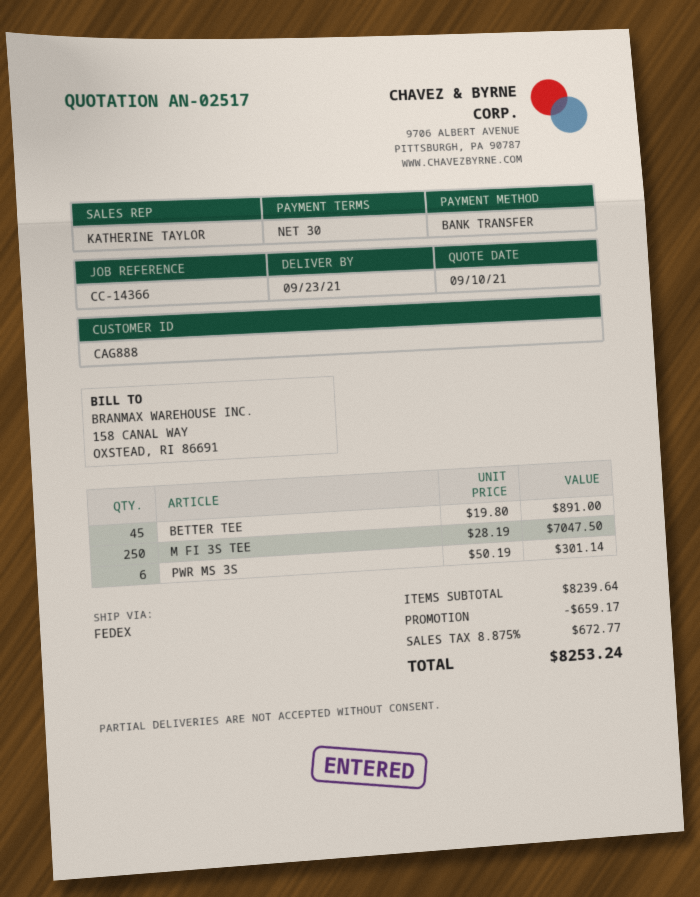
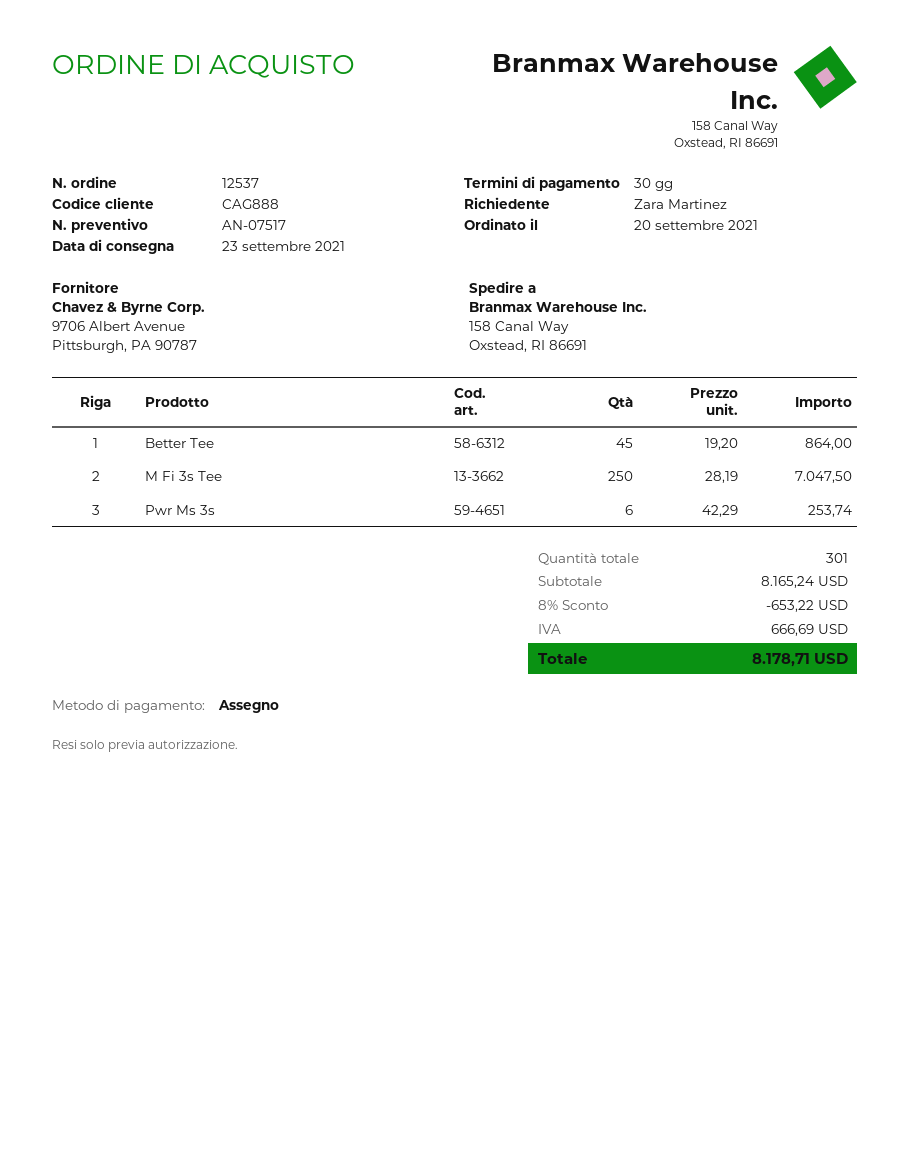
quote number: AN-02517 -> AN-07517
payment method: bank transfer -> cheque
BETTER TEE: 45 x 19.80 = 891.00 -> 45 x 19.20 = 864.00
PWR MS 3S: 6 x 50.19 = 301.14 -> 6 x 42.29 = 253.74
subtotal: 8239.64 -> 8165.24
discount: 659.17 -> 653.22
tax: 672.77 -> 666.69
total: 8253.24 -> 8178.71

